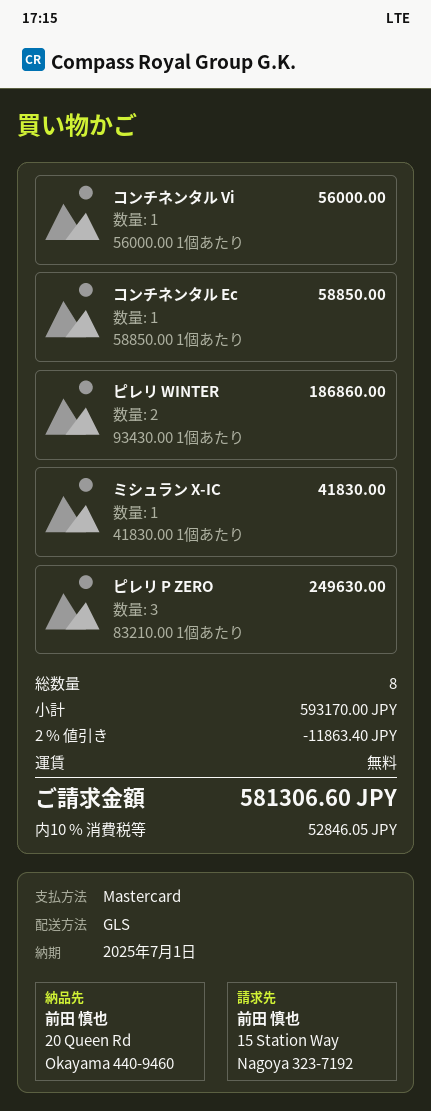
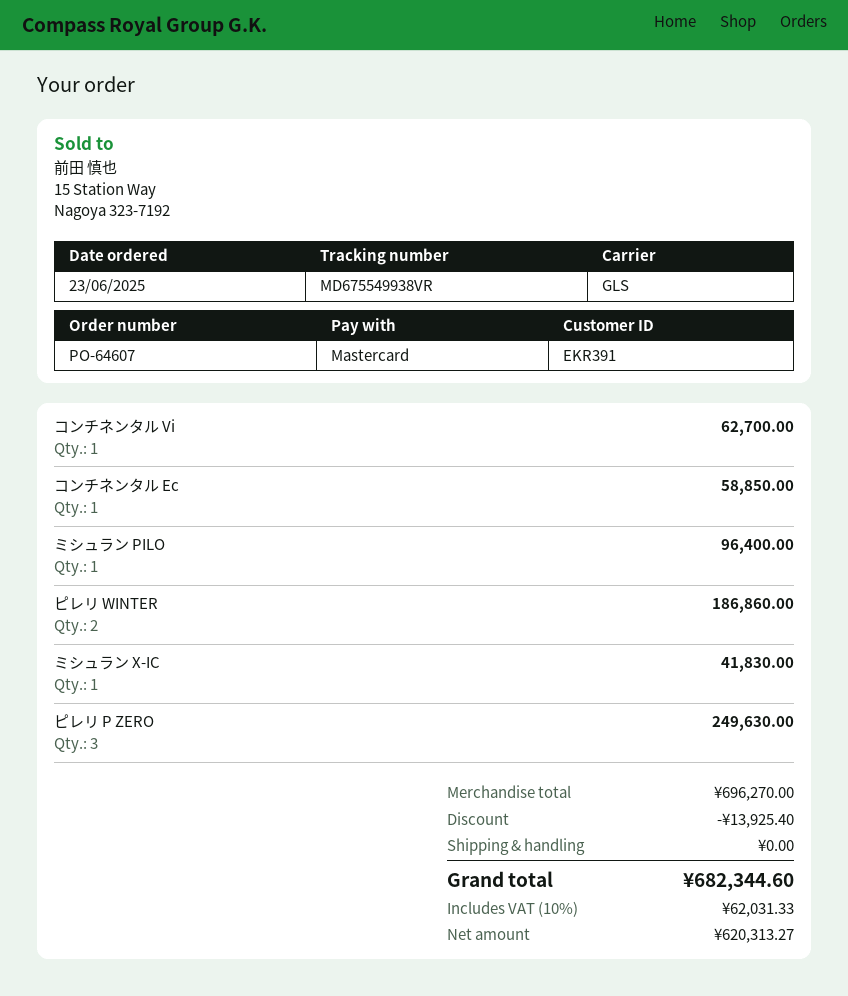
コンチネンタル Vi: 1 for 56000.00 -> 1 for 62700.00
ミシュラン PILO: none -> 1 for 96400.00
subtotal: 593170.00 -> 696270.00
discount: 11863.40 -> 13925.40
tax: 10% = 52846.05 -> 10% = 62031.33
total: 581306.60 -> 682344.60

